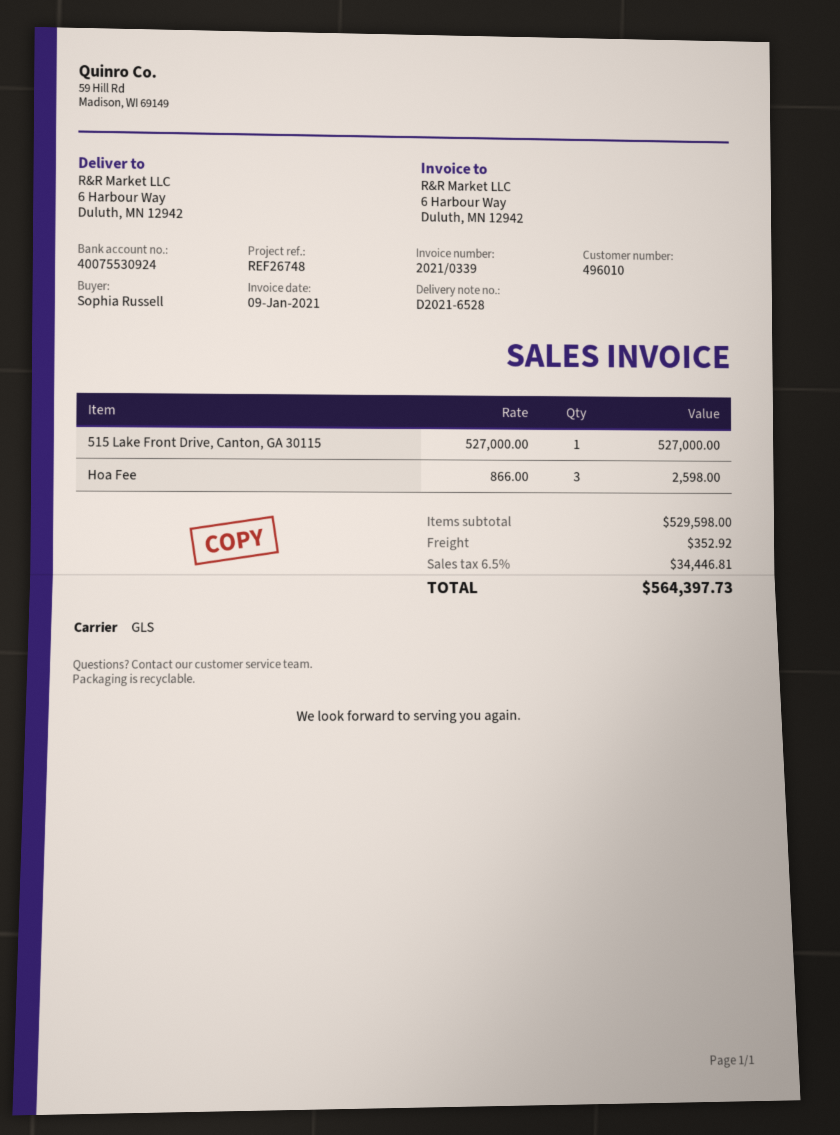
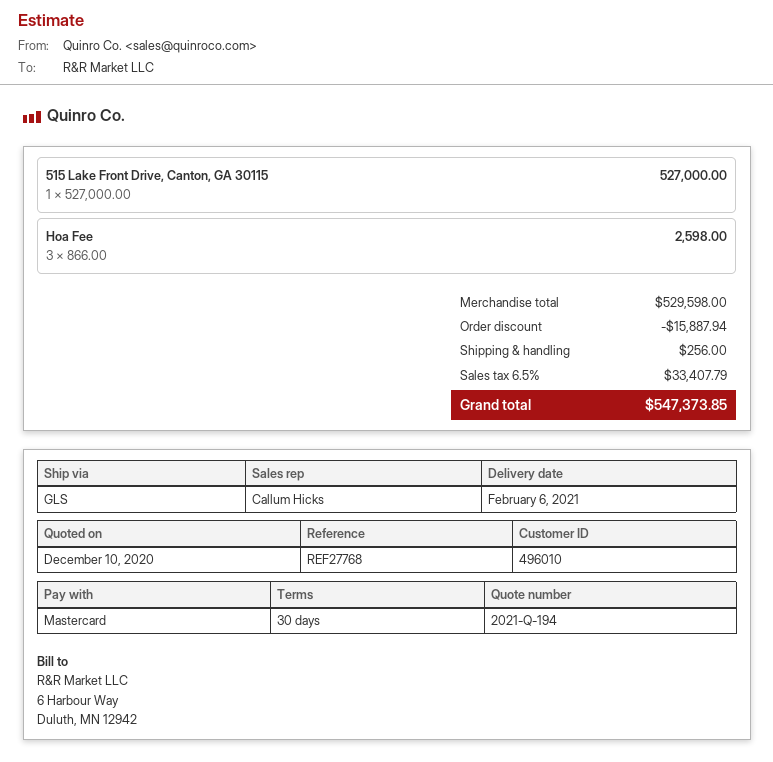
reference: REF26748 -> REF27768
discount: none -> 15887.94
shipping: 352.92 -> 256.00
tax: 6.5% = 34446.81 -> 6.5% = 33407.79
total: 564397.73 -> 547373.85

